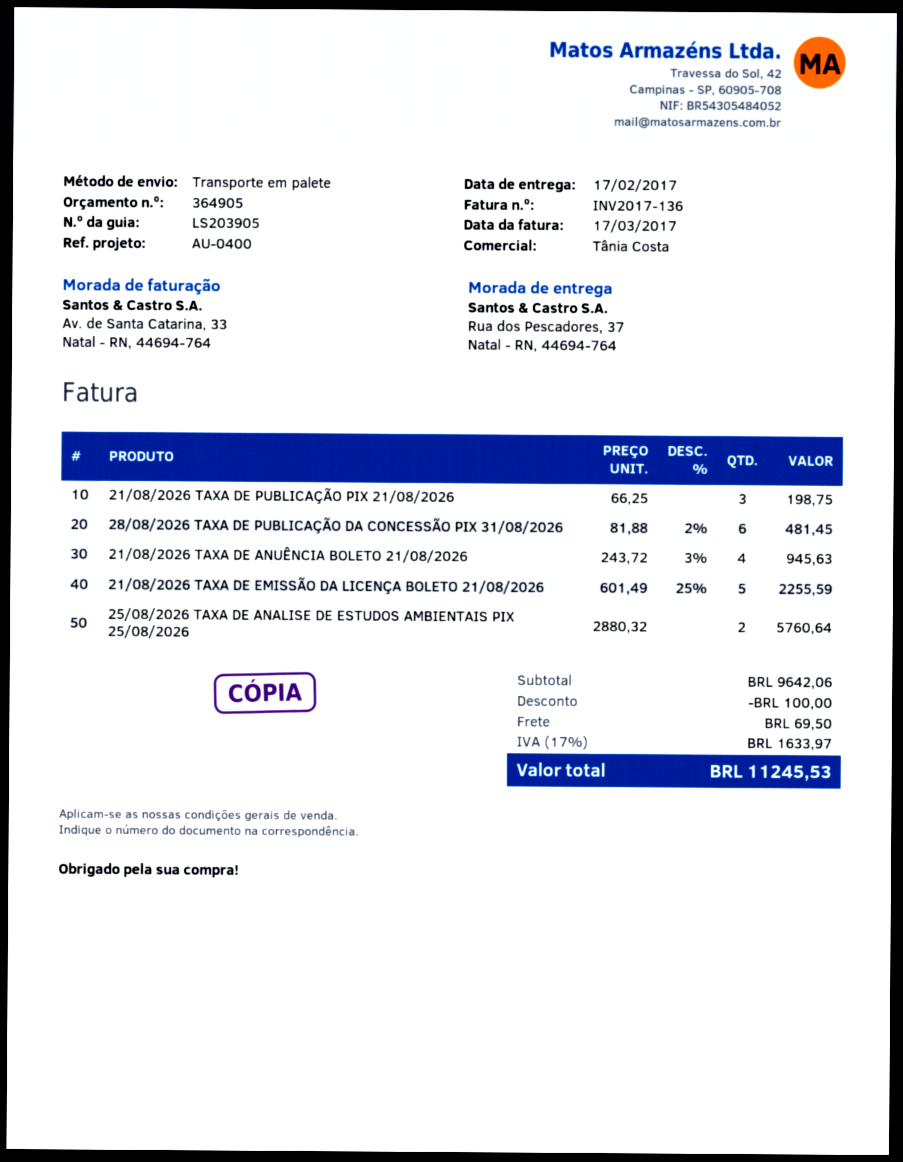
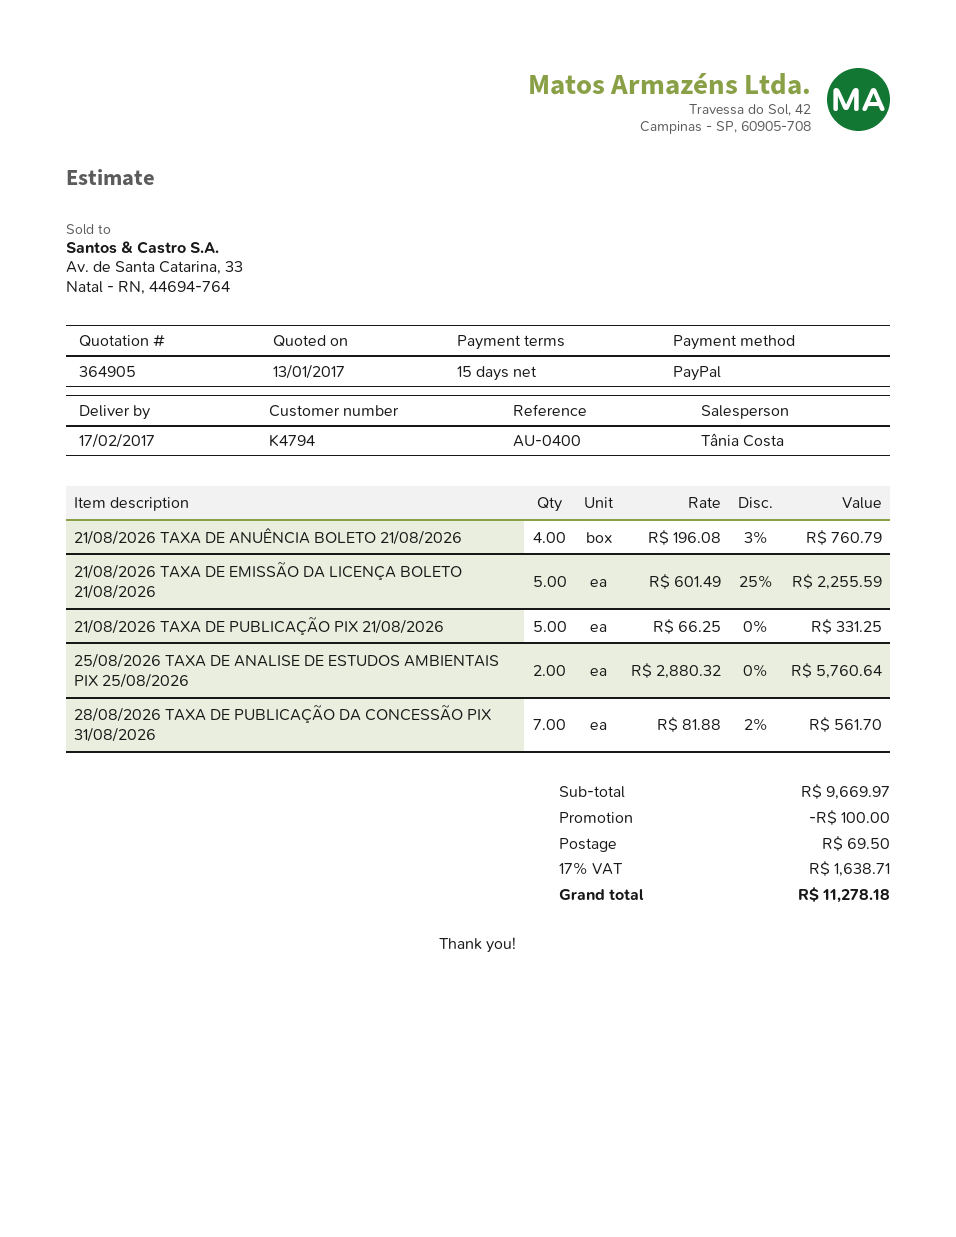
21/08/2026 TAXA DE PUBLICAÇÃO PIX 21/08/2026: 3 x 66.25 = 198.75 -> 5 x 66.25 = 331.25
28/08/2026 TAXA DE PUBLICAÇÃO DA CONCESSÃO PIX 31/08/2026: 6 x 81.88 - 2% = 481.45 -> 7 x 81.88 - 2% = 561.70
21/08/2026 TAXA DE ANUÊNCIA BOLETO 21/08/2026: 4 x 243.72 - 3% = 945.63 -> 4 x 196.08 - 3% = 760.79
subtotal: 9642.06 -> 9669.97
tax: 17% = 1633.97 -> 17% = 1638.71
total: 11245.53 -> 11278.18

